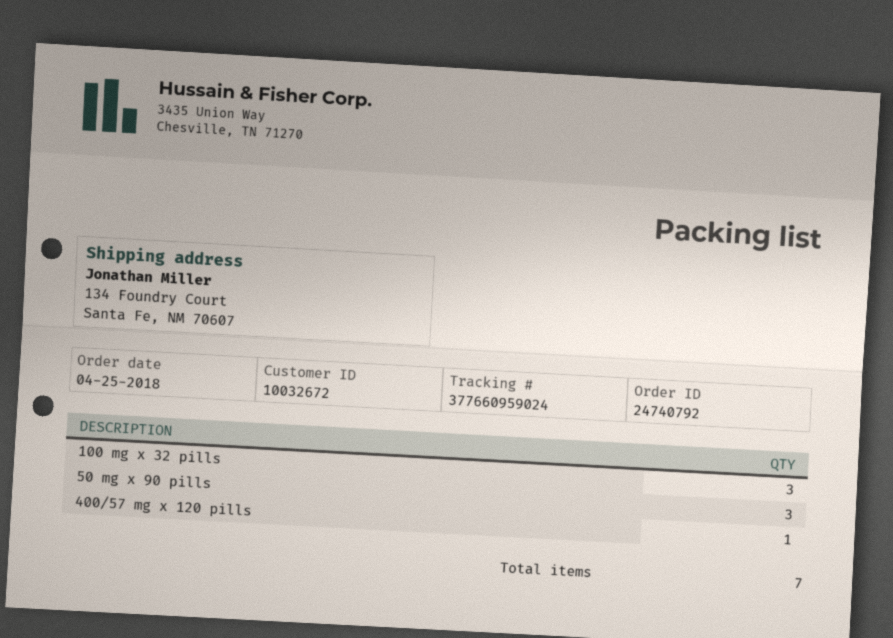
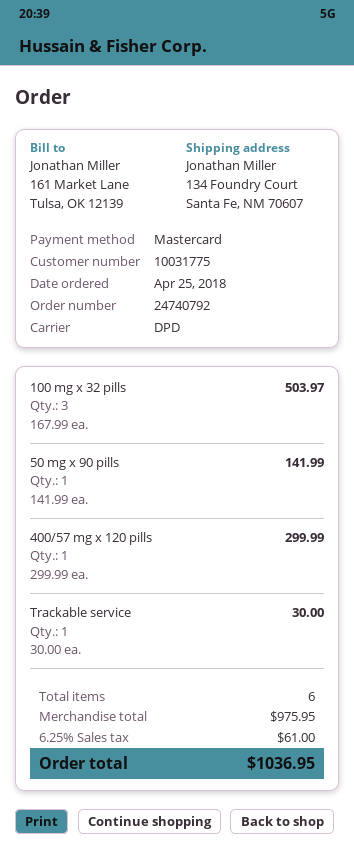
customer number: 10032672 -> 10031775
50 mg x 90 pills: 3 -> 1
Trackable service: none -> 1
total quantity: 7 -> 6

